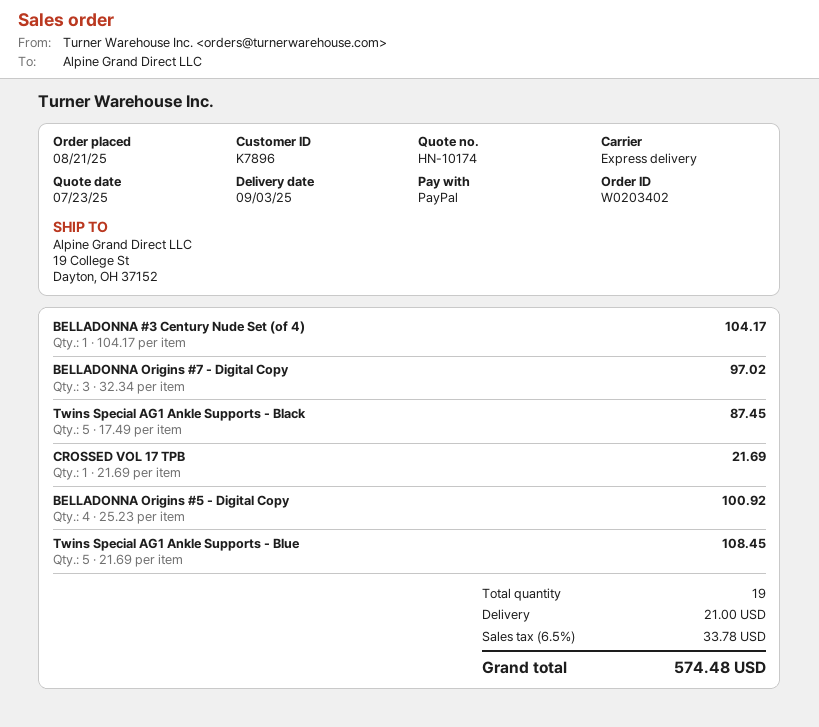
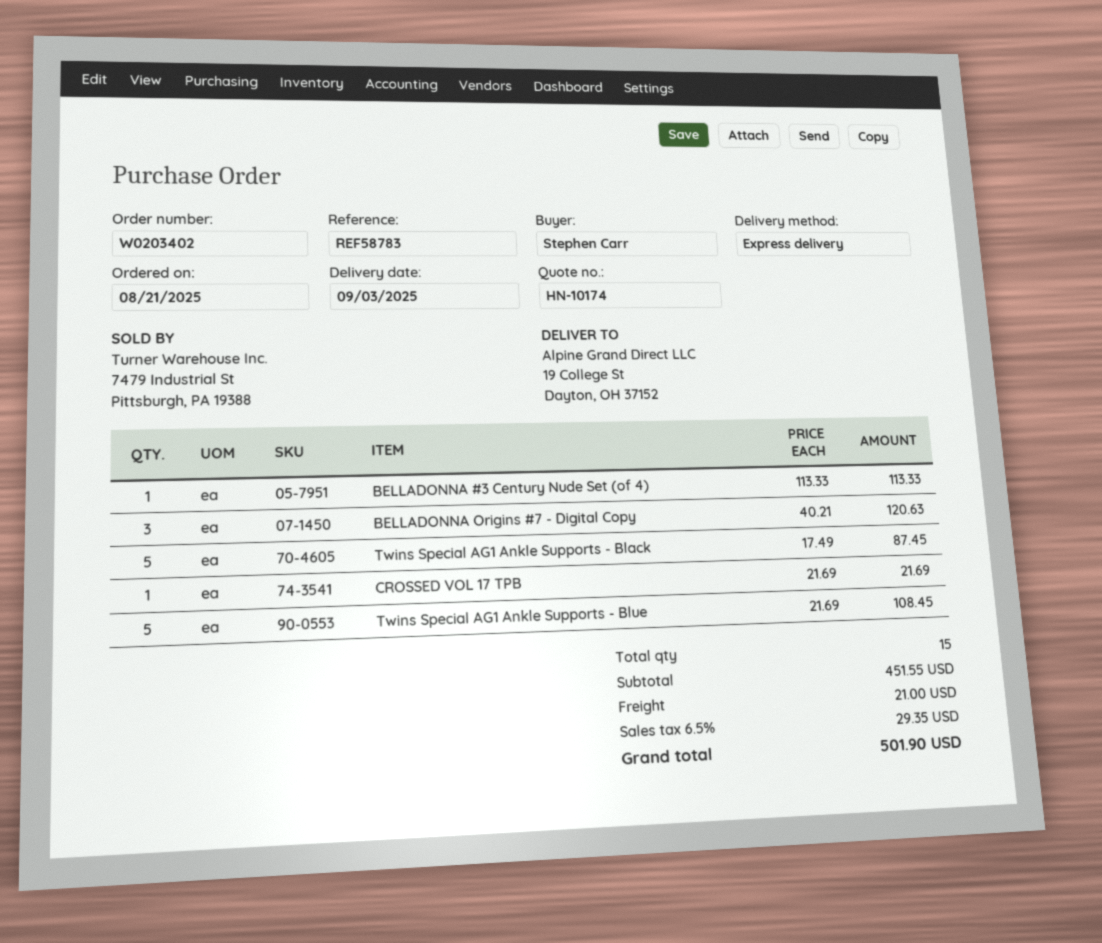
BELLADONNA #3 Century Nude Set (of 4): 1 x 104.17 = 104.17 -> 1 x 113.33 = 113.33
BELLADONNA Origins #7 - Digital Copy: 3 x 32.34 = 97.02 -> 3 x 40.21 = 120.63
BELLADONNA Origins #5 - Digital Copy: 4 x 25.23 = 100.92 -> none
total quantity: 19 -> 15
tax: 6.5% = 33.78 -> 6.5% = 29.35
total: 574.48 -> 501.90

